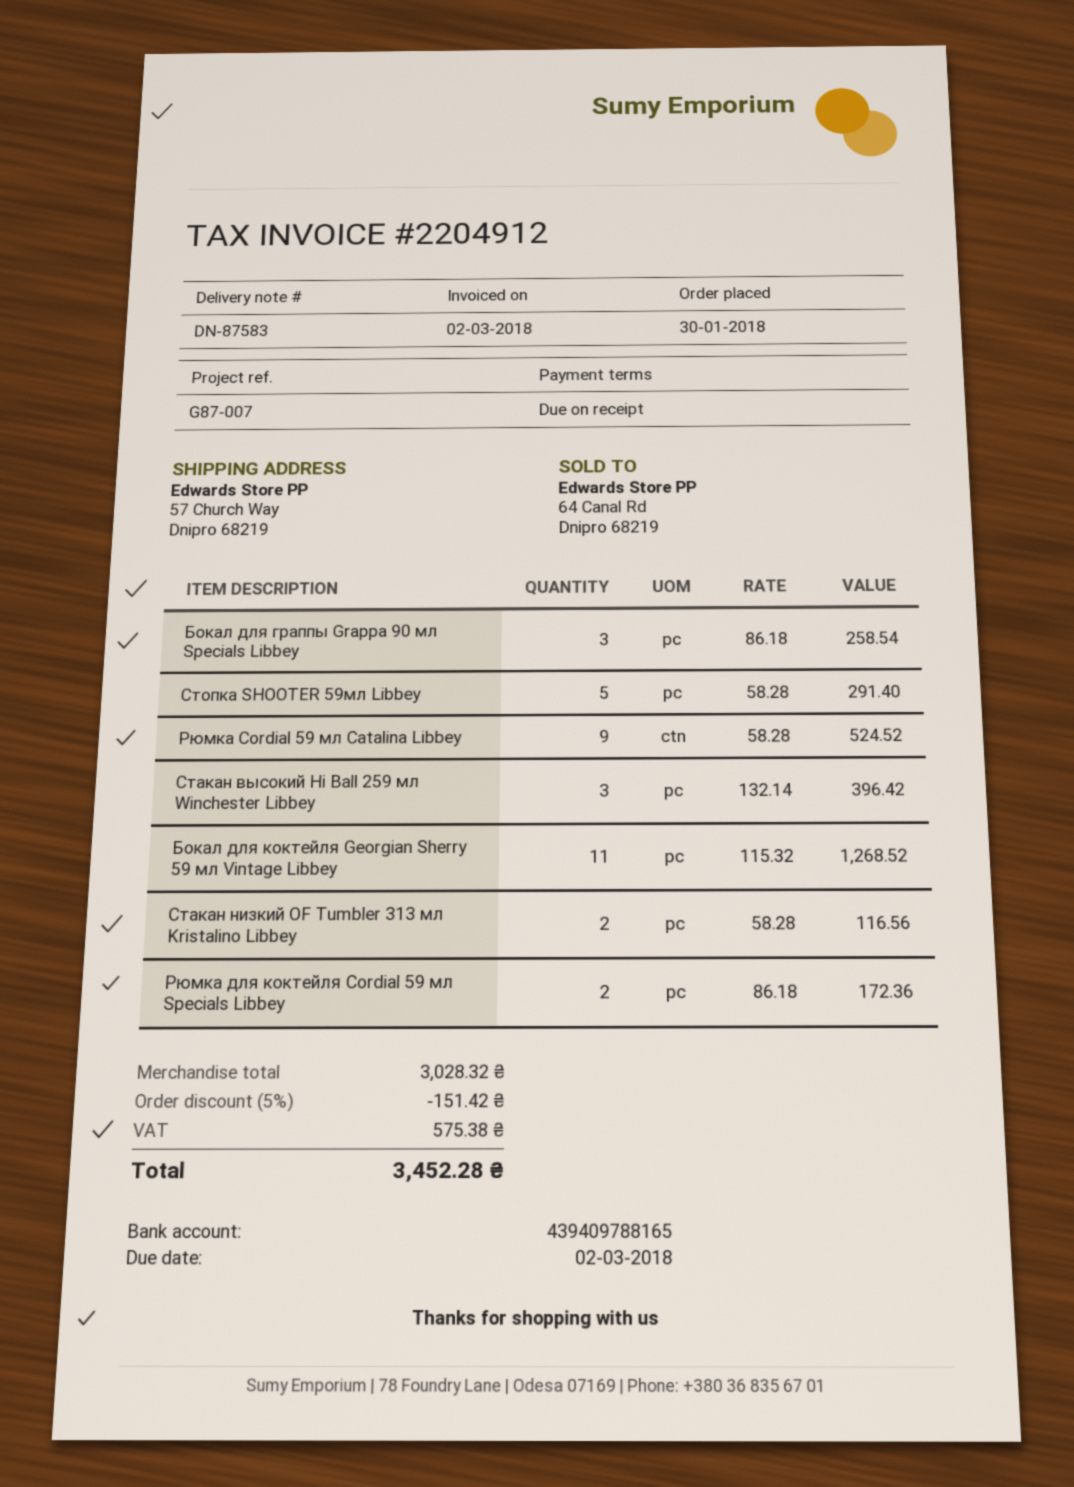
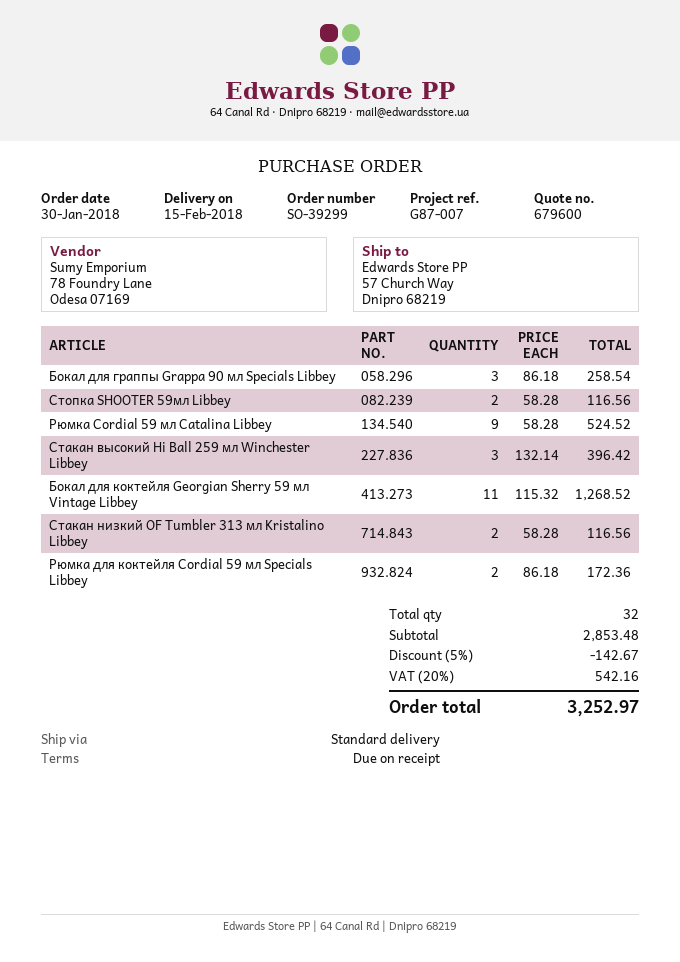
Стопка SHOOTER 59мл Libbey: 5 x 58.28 = 291.40 -> 2 x 58.28 = 116.56
subtotal: 3028.32 -> 2853.48
discount: 5% = 151.42 -> 5% = 142.67
tax: 575.38 -> 542.16
total: 3452.28 -> 3252.97

